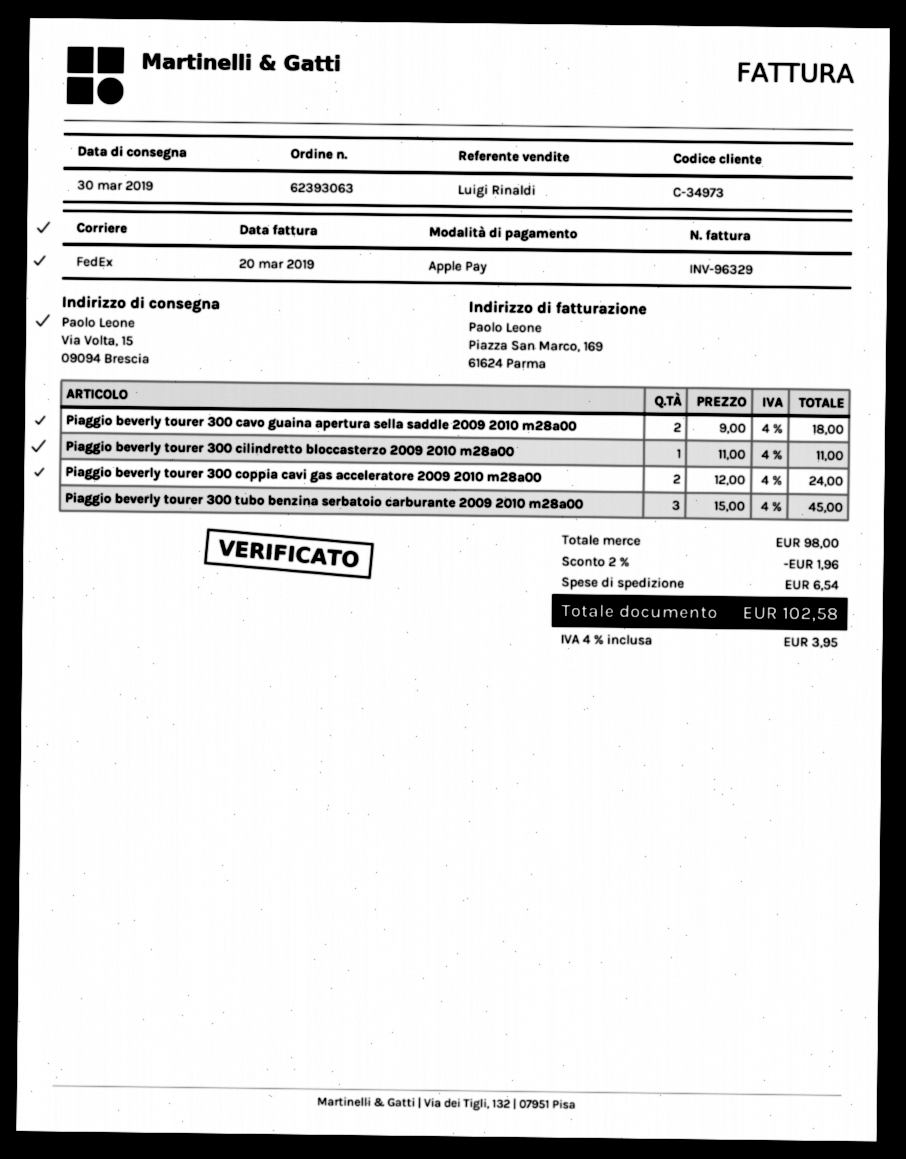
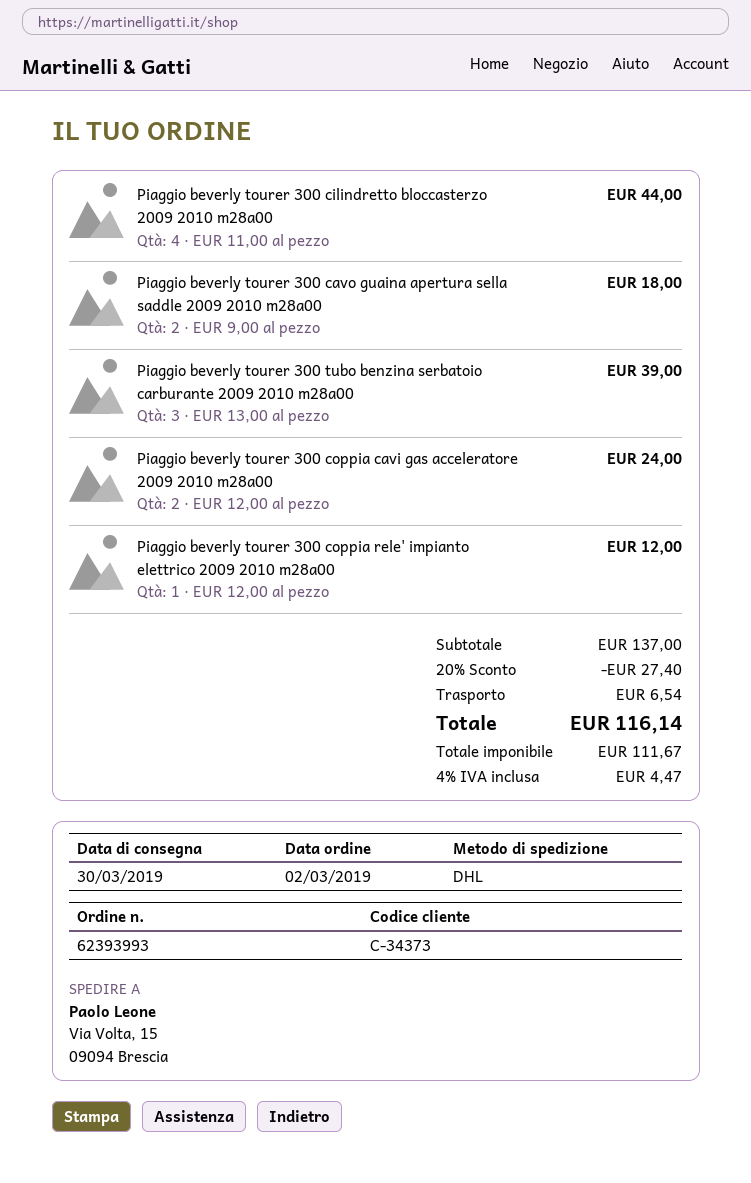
order number: 62393063 -> 62393993
customer number: C-34973 -> C-34373
shipping method: FedEx -> DHL
Piaggio beverly tourer 300 cilindretto bloccasterzo 2009 2010 m28a00: 1 x 11.00 = 11.00 -> 4 x 11.00 = 44.00
Piaggio beverly tourer 300 tubo benzina serbatoio carburante 2009 2010 m28a00: 3 x 15.00 = 45.00 -> 3 x 13.00 = 39.00
Piaggio beverly tourer 300 coppia rele' impianto elettrico 2009 2010 m28a00: none -> 1 x 12.00 = 12.00
subtotal: 98.00 -> 137.00
discount: 2% = 1.96 -> 20% = 27.40
tax: 4% = 3.95 -> 4% = 4.47
total: 102.58 -> 116.14

